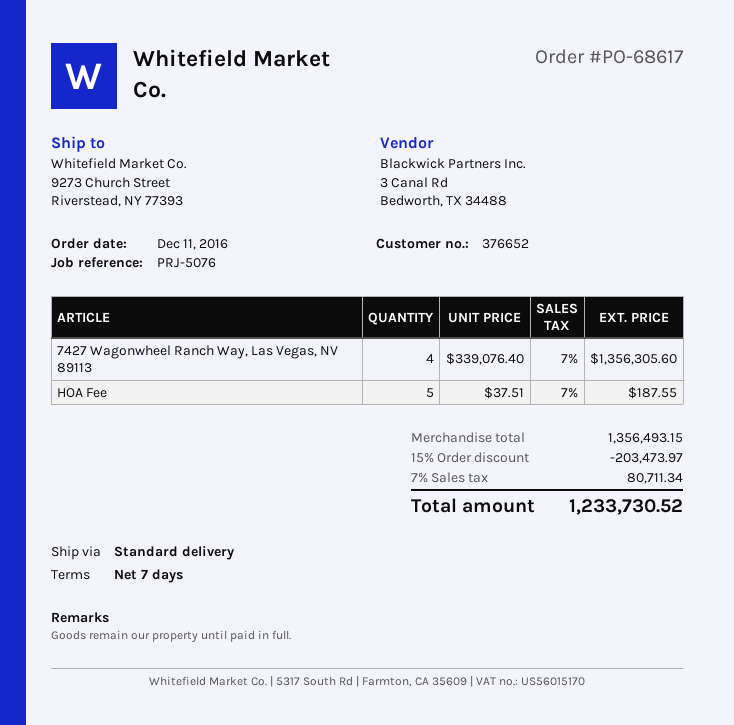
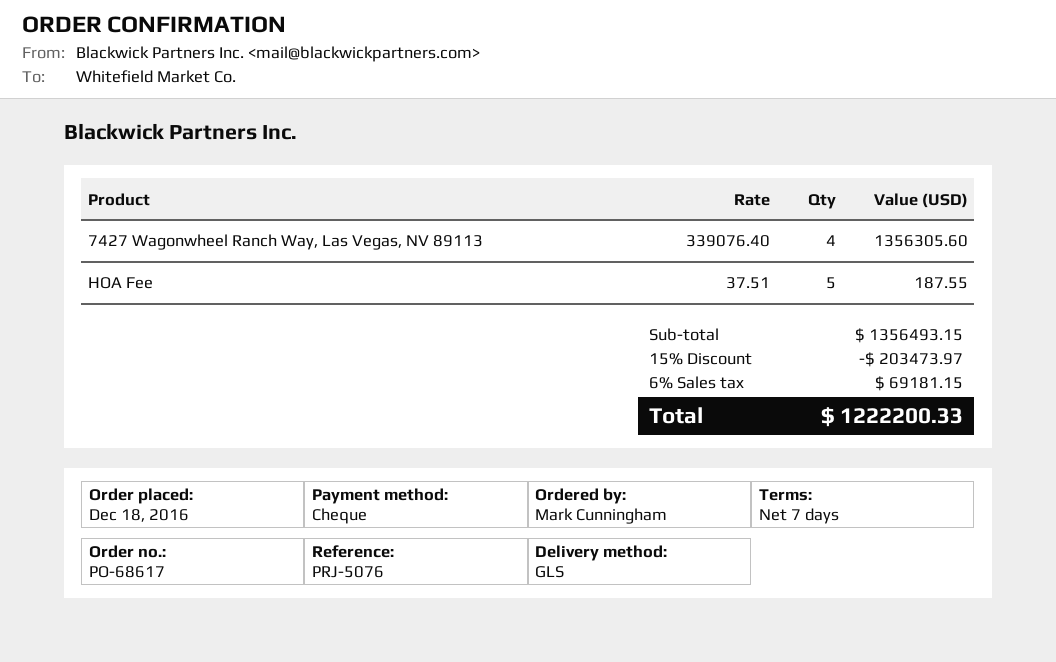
order date: 2016-12-11 -> 2016-12-18
shipping method: standard -> GLS
tax: 7% = 80711.34 -> 6% = 69181.15
total: 1233730.52 -> 1222200.33

